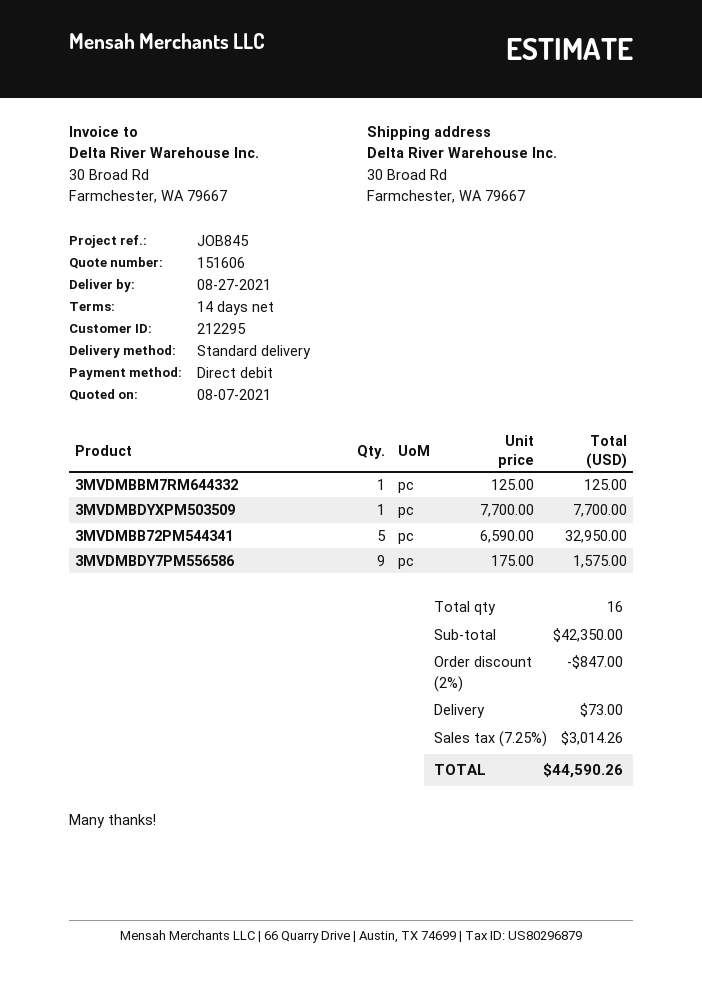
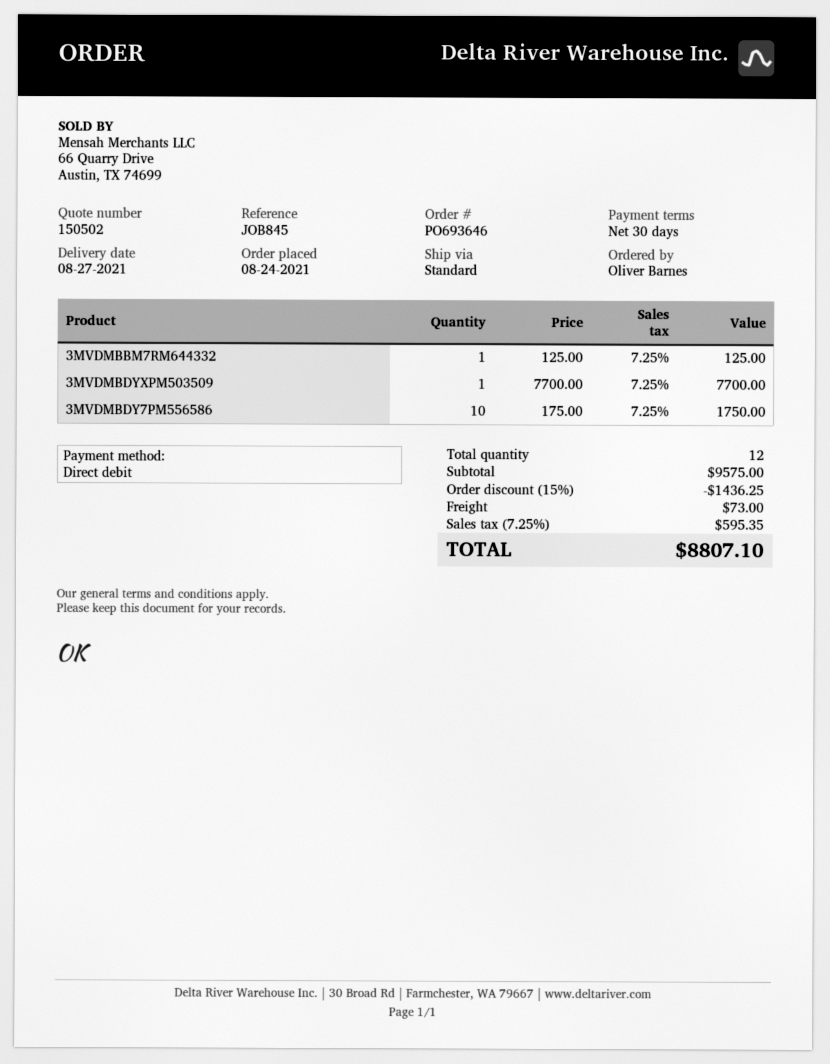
quote number: 151606 -> 150502
payment terms: 14 days -> 30 days
3MVDMBB72PM544341: 5 x 6590.00 = 32950.00 -> none
3MVDMBDY7PM556586: 9 x 175.00 = 1575.00 -> 10 x 175.00 = 1750.00
total quantity: 16 -> 12
subtotal: 42350.00 -> 9575.00
discount: 2% = 847.00 -> 15% = 1436.25
tax: 7.25% = 3014.26 -> 7.25% = 595.35
total: 44590.26 -> 8807.10

